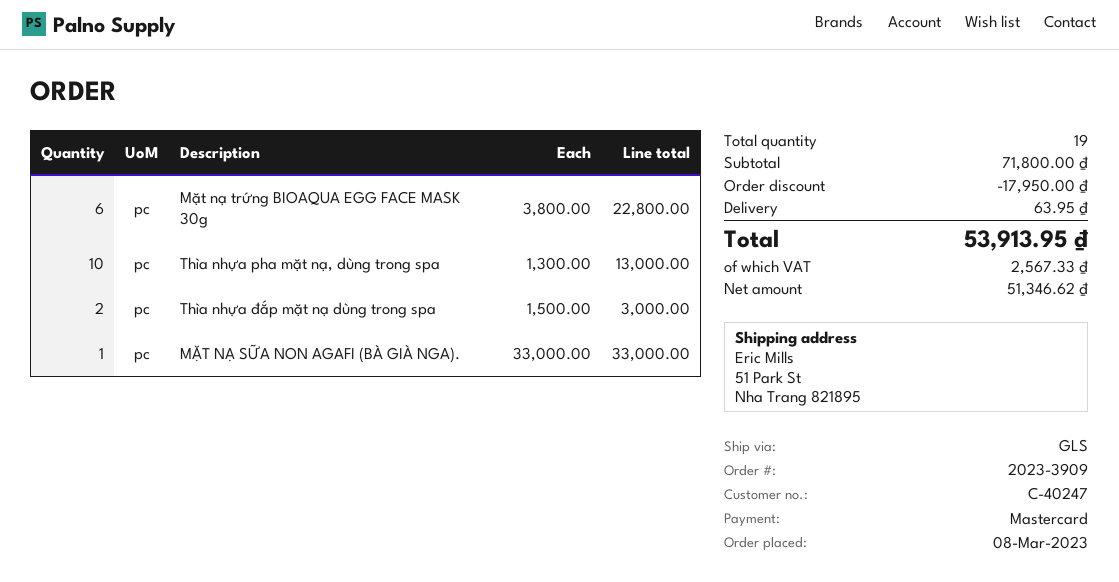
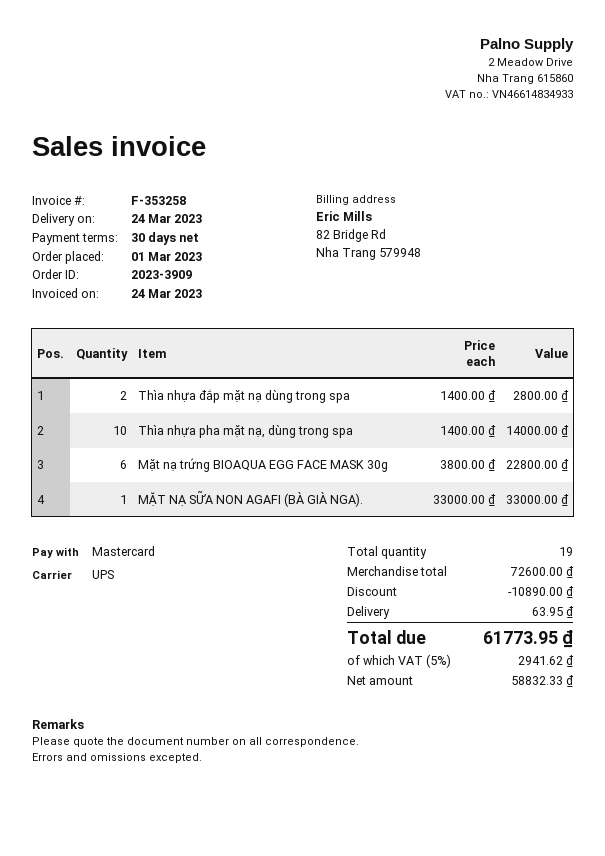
order date: 2023-03-08 -> 2023-03-01
shipping method: GLS -> UPS
Thìa nhựa pha mặt nạ, dùng trong spa: 10 x 1300.00 = 13000.00 -> 10 x 1400.00 = 14000.00
Thìa nhựa đắp mặt nạ dùng trong spa: 2 x 1500.00 = 3000.00 -> 2 x 1400.00 = 2800.00
subtotal: 71800.00 -> 72600.00
discount: 17950.00 -> 10890.00
net: 51346.62 -> 58832.33
tax: 2567.33 -> 2941.62
total: 53913.95 -> 61773.95

